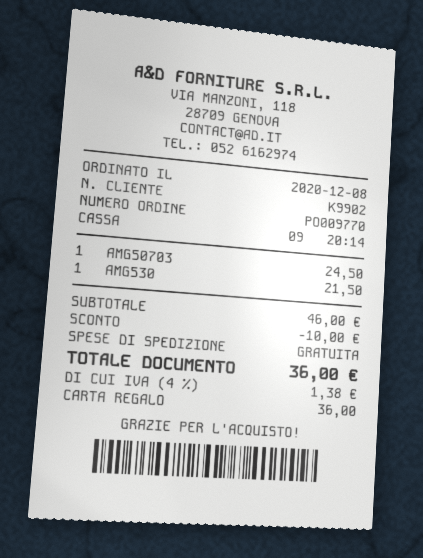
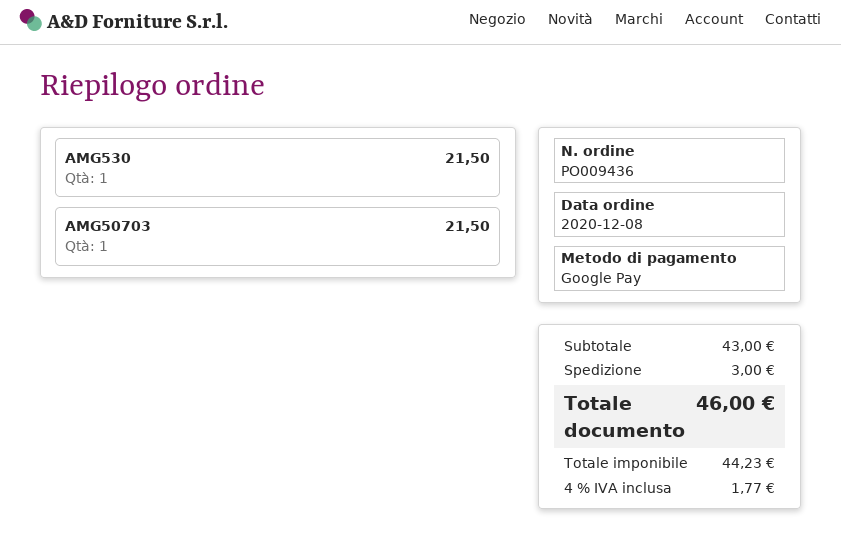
order number: PO009770 -> PO009436
payment method: gift card -> Google Pay
AMG50703: 1 for 24.50 -> 1 for 21.50
subtotal: 46.00 -> 43.00
discount: 10.00 -> none
shipping: 0.00 -> 3.00
tax: 4% = 1.38 -> 4% = 1.77
total: 36.00 -> 46.00

